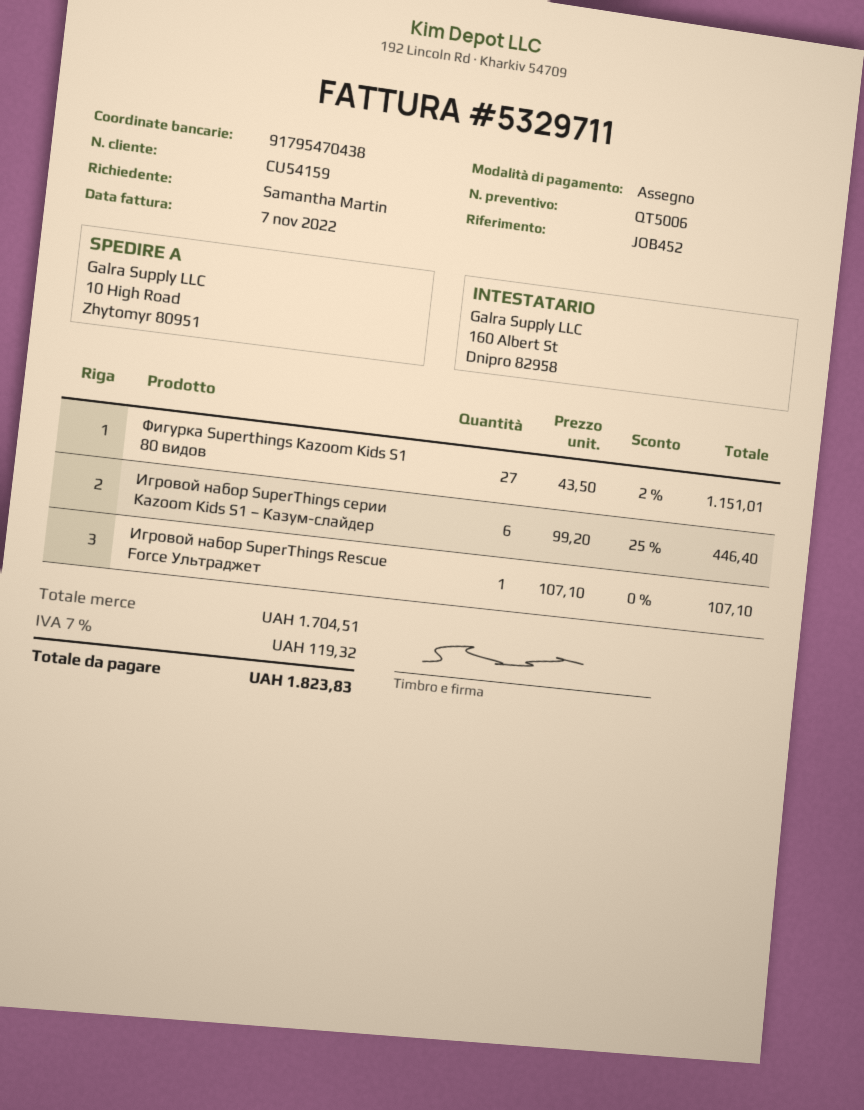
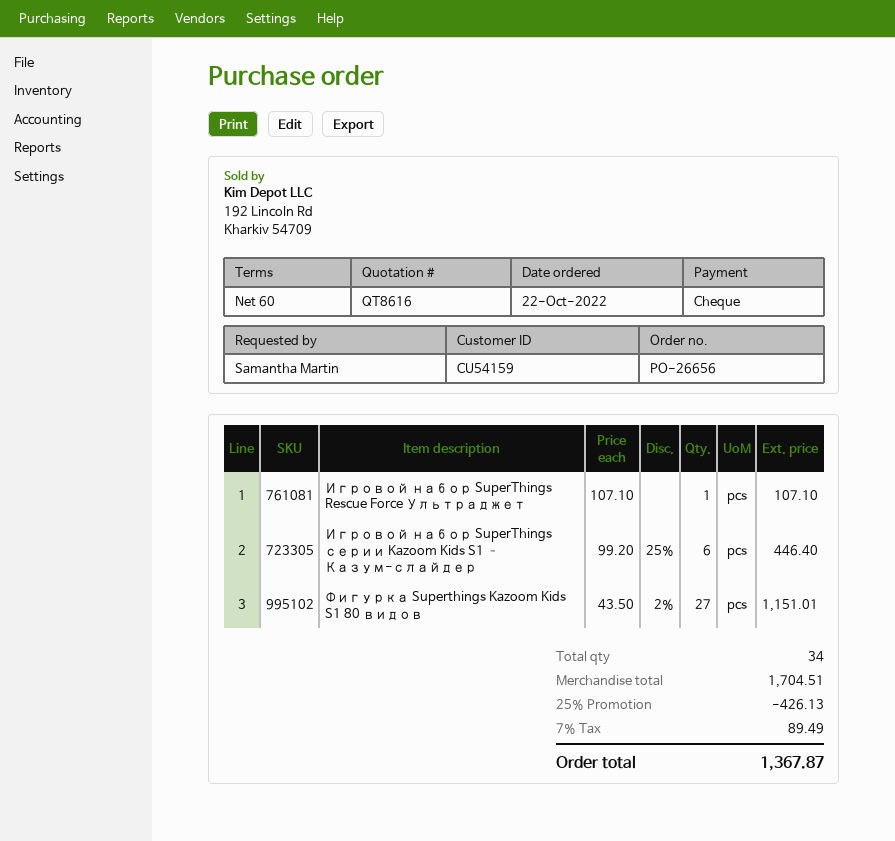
quote number: QT5006 -> QT8616
discount: none -> 25% = 426.13
tax: 7% = 119.32 -> 7% = 89.49
total: 1823.83 -> 1367.87

